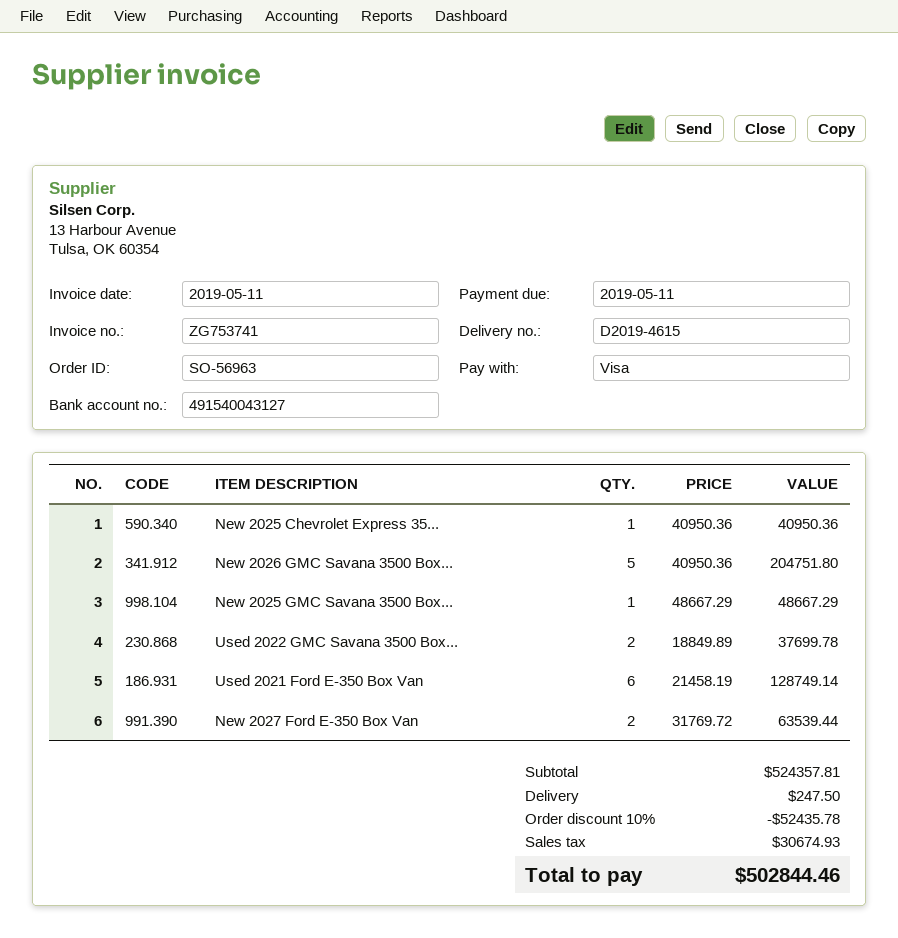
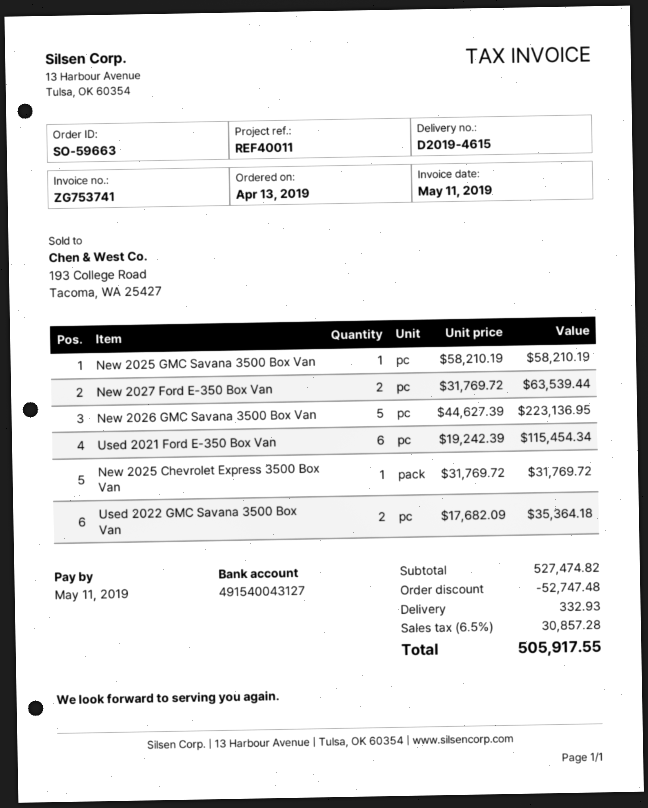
order number: SO-56963 -> SO-59663
New 2025 Chevrolet Express 35...: 1 x 40950.36 = 40950.36 -> 1 x 31769.72 = 31769.72
New 2026 GMC Savana 3500 Box...: 5 x 40950.36 = 204751.80 -> 5 x 44627.39 = 223136.95
New 2025 GMC Savana 3500 Box...: 1 x 48667.29 = 48667.29 -> 1 x 58210.19 = 58210.19
Used 2022 GMC Savana 3500 Box...: 2 x 18849.89 = 37699.78 -> 2 x 17682.09 = 35364.18
Used 2021 Ford E-350 Box Van: 6 x 21458.19 = 128749.14 -> 6 x 19242.39 = 115454.34
subtotal: 524357.81 -> 527474.82
discount: 52435.78 -> 52747.48
shipping: 247.50 -> 332.93
tax: 30674.93 -> 30857.28
total: 502844.46 -> 505917.55

